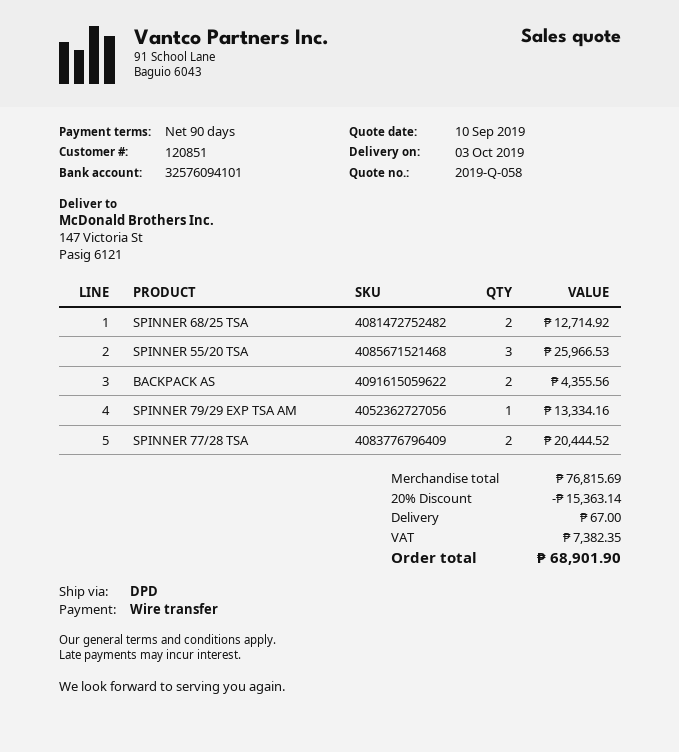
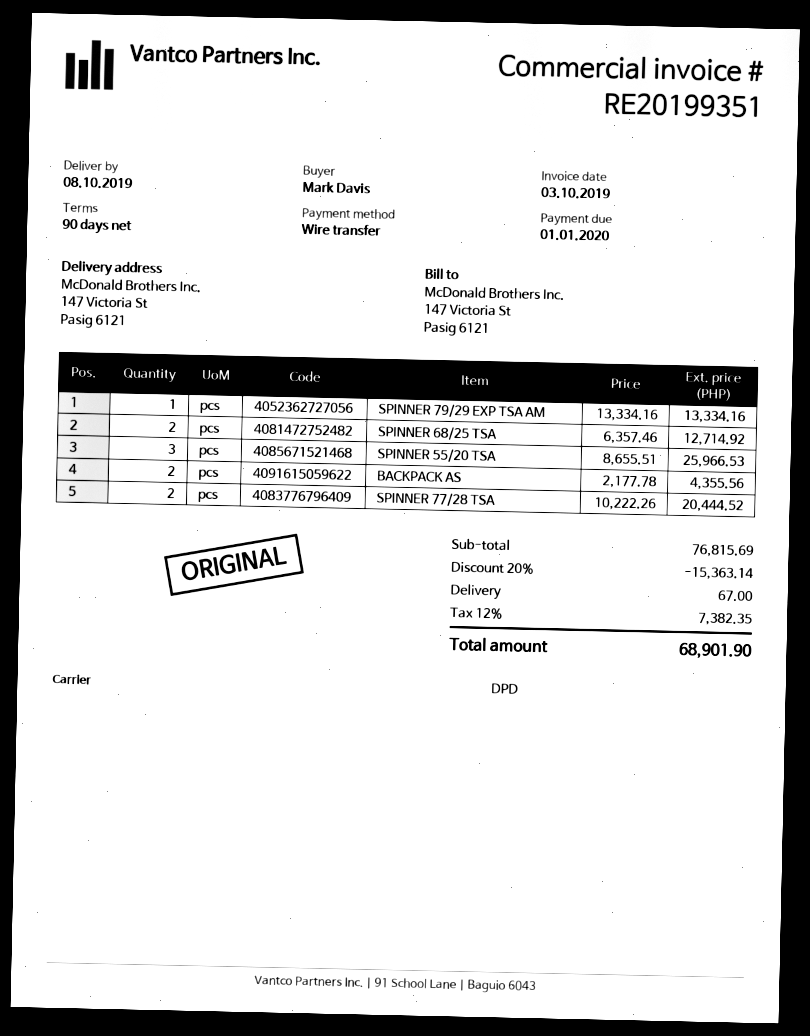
delivery date: 2019-10-03 -> 2019-10-08

